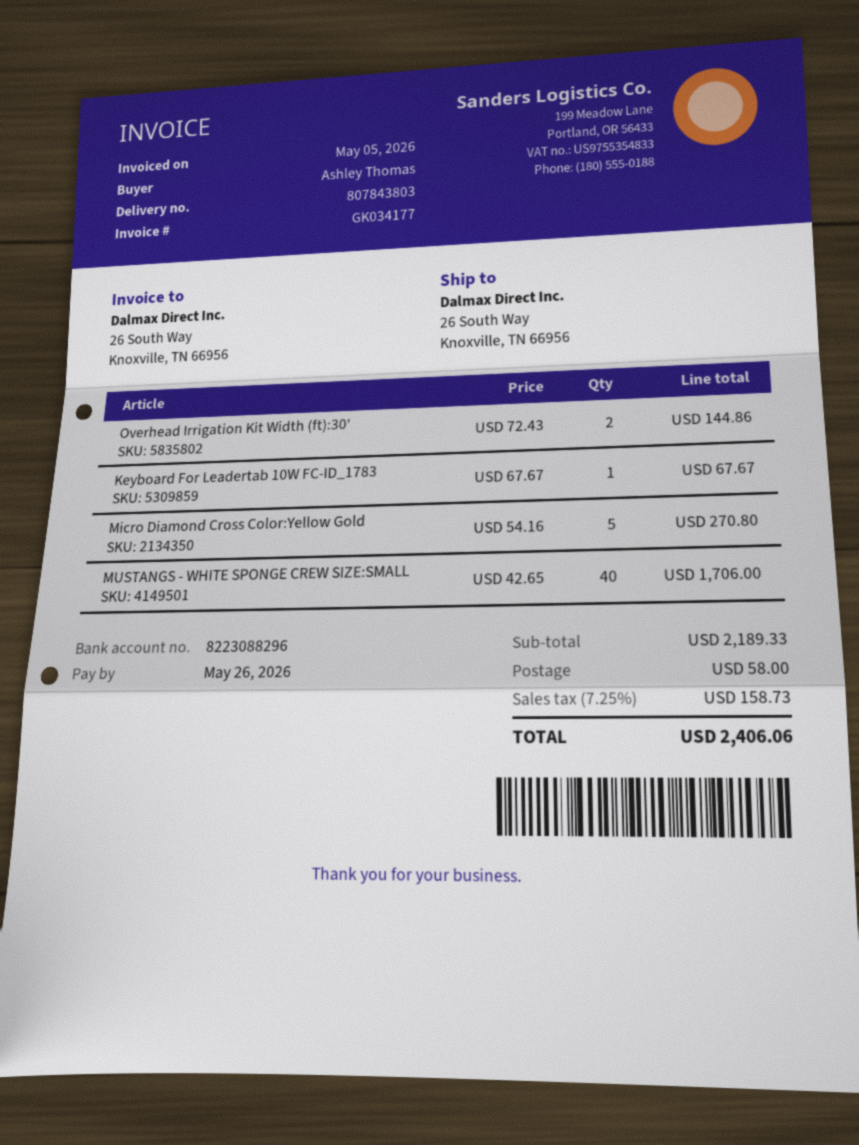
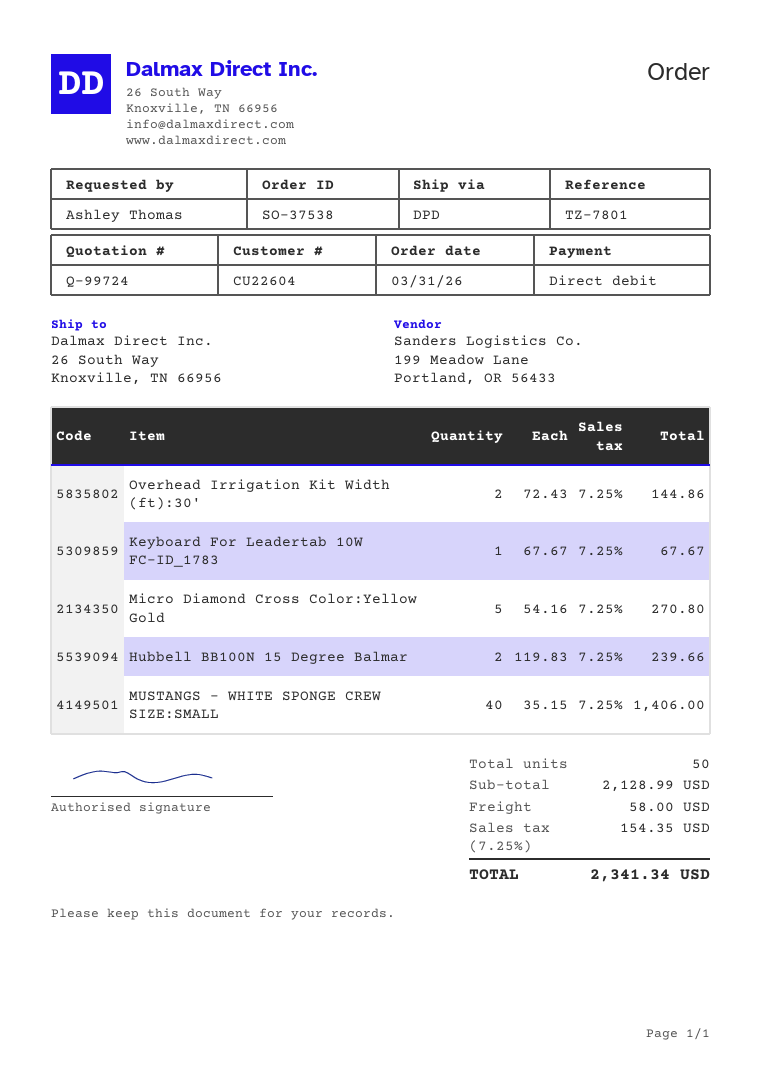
MUSTANGS - WHITE SPONGE CREW SIZE:SMALL: 40 x 42.65 = 1706.00 -> 40 x 35.15 = 1406.00
Hubbell BB100N 15 Degree Balmar: none -> 2 x 119.83 = 239.66
subtotal: 2189.33 -> 2128.99
tax: 7.25% = 158.73 -> 7.25% = 154.35
total: 2406.06 -> 2341.34

